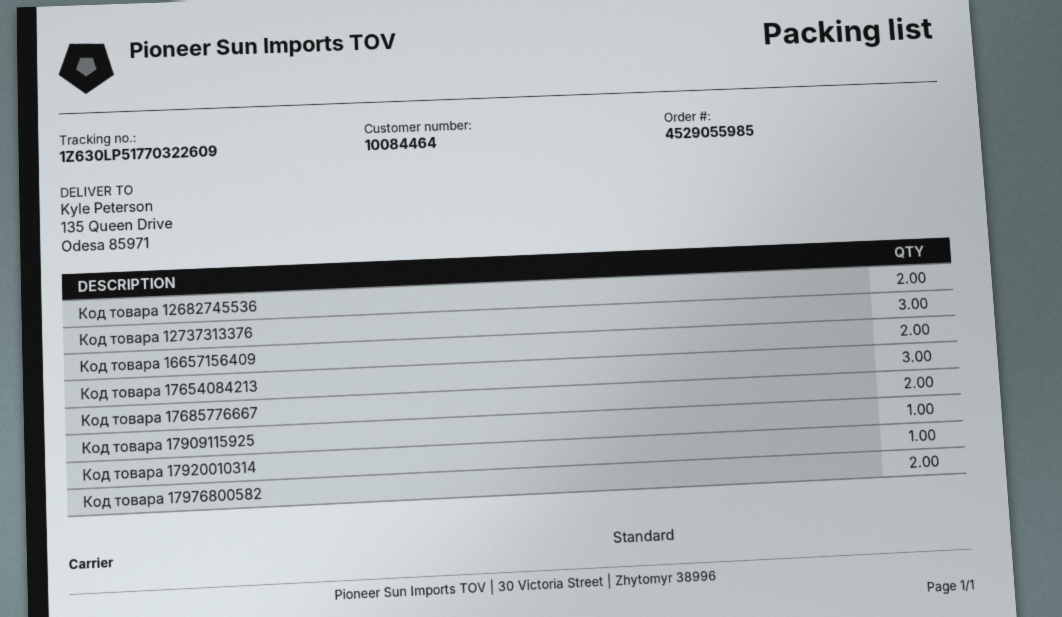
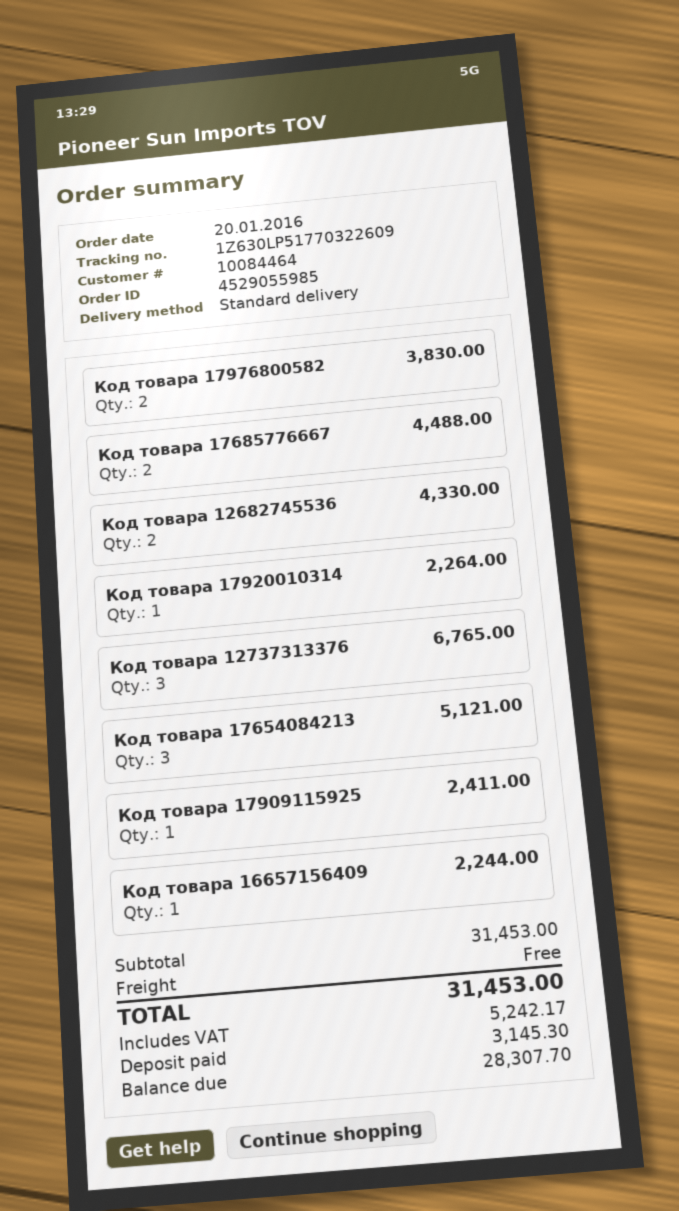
Код товара 16657156409: 2 -> 1

